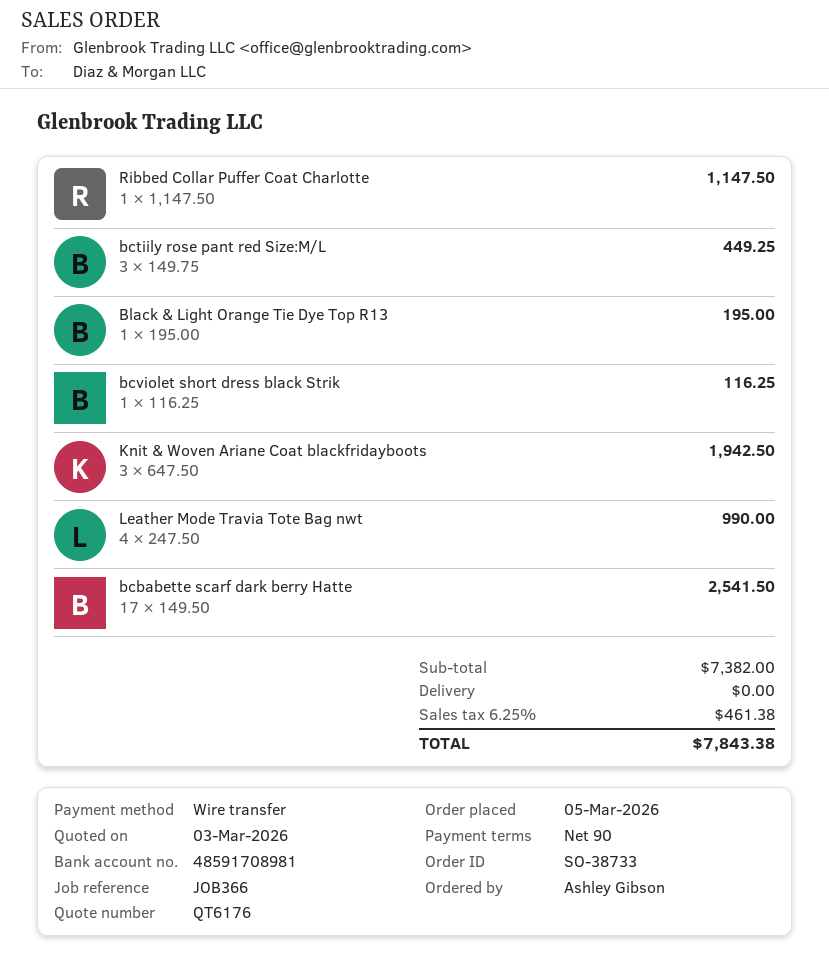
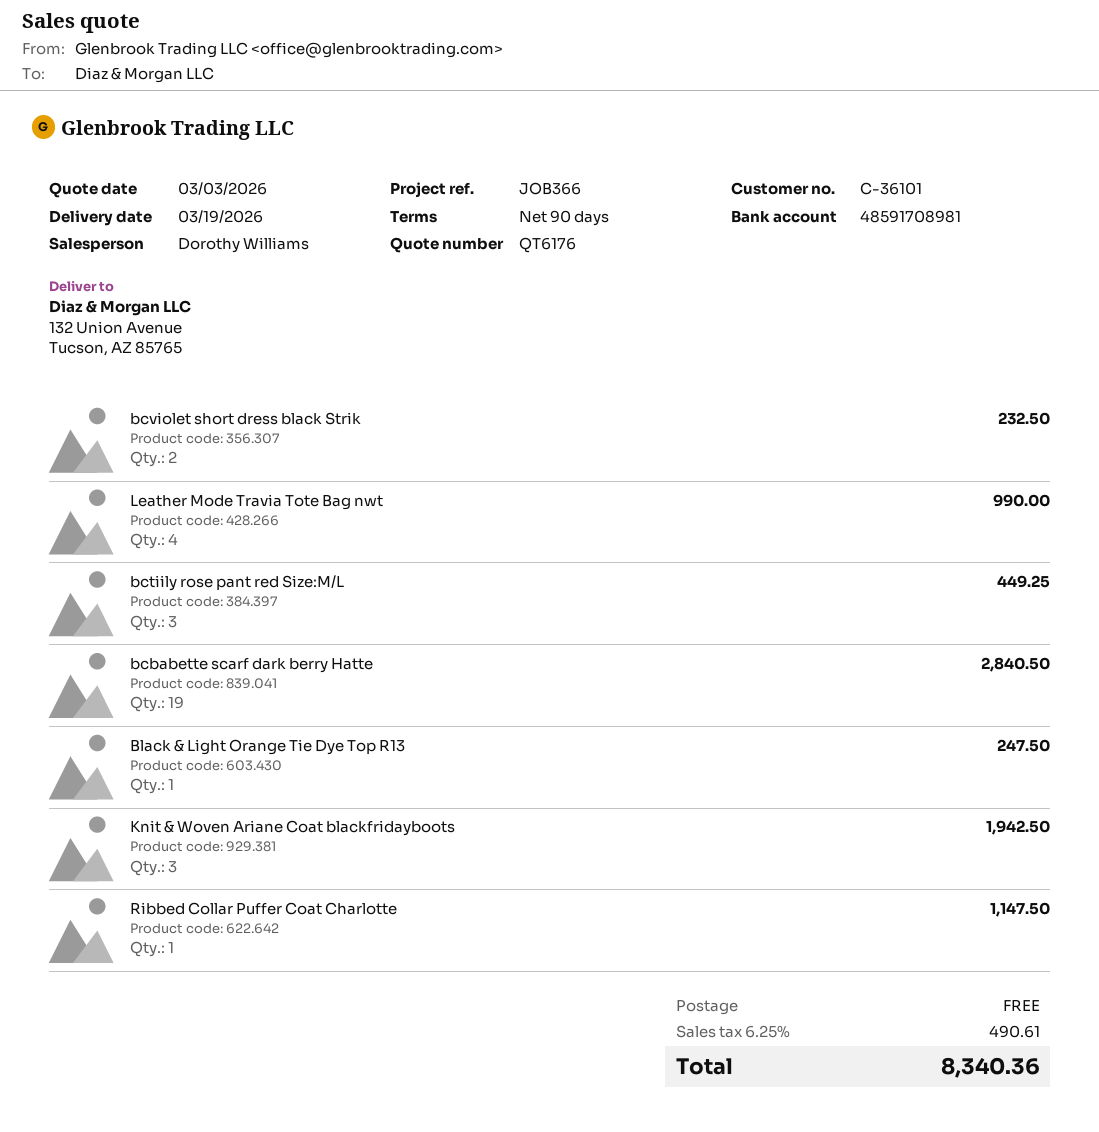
Black & Light Orange Tie Dye Top R13: 1 for 195.00 -> 1 for 247.50
bcviolet short dress black Strik: 1 for 116.25 -> 2 for 232.50
bcbabette scarf dark berry Hatte: 17 for 2541.50 -> 19 for 2840.50
tax: 6.25% = 461.38 -> 6.25% = 490.61
total: 7843.38 -> 8340.36

